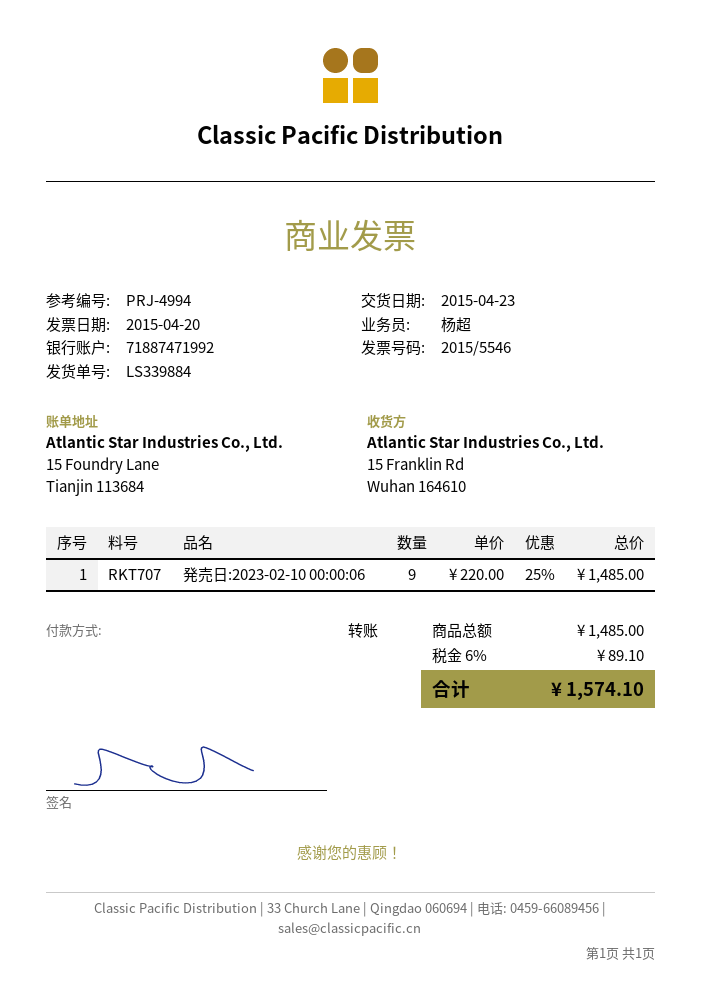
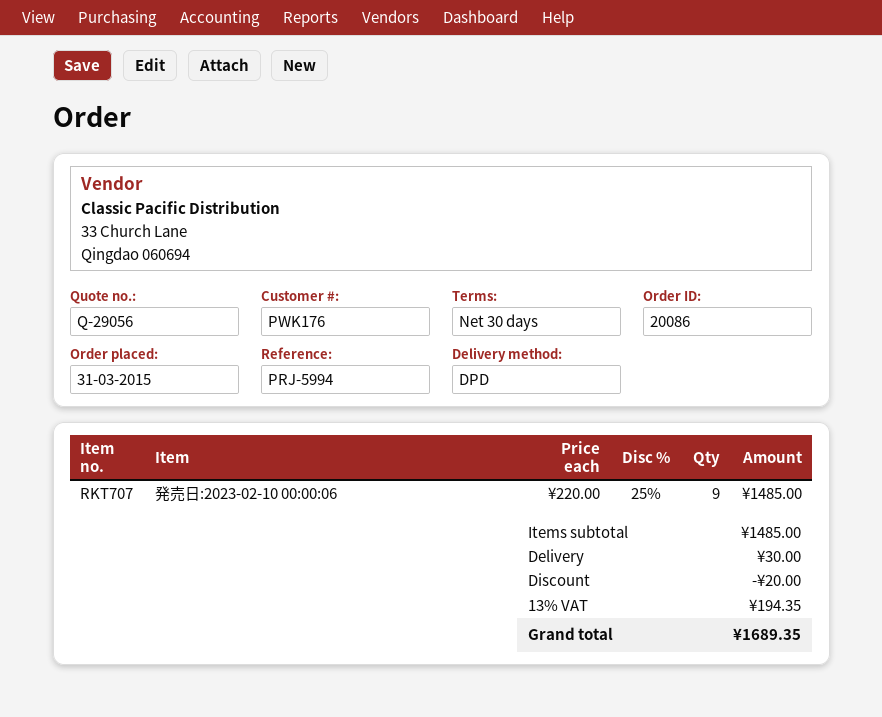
reference: PRJ-4994 -> PRJ-5994
discount: none -> 20.00
shipping: none -> 30.00
tax: 6% = 89.10 -> 13% = 194.35
total: 1574.10 -> 1689.35

